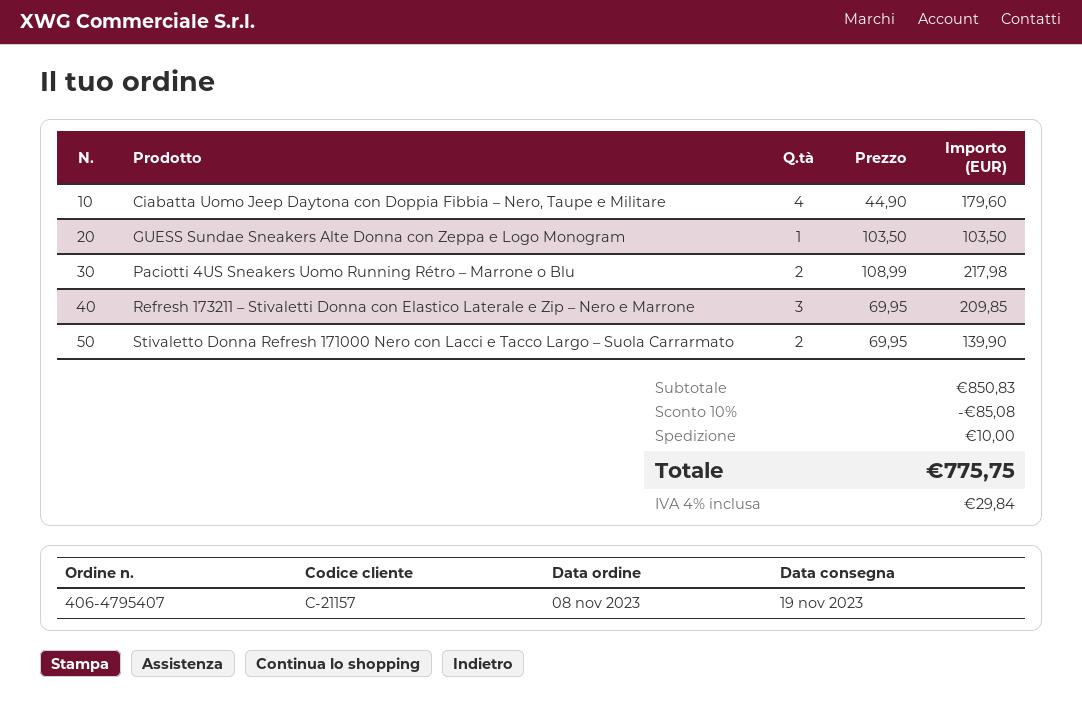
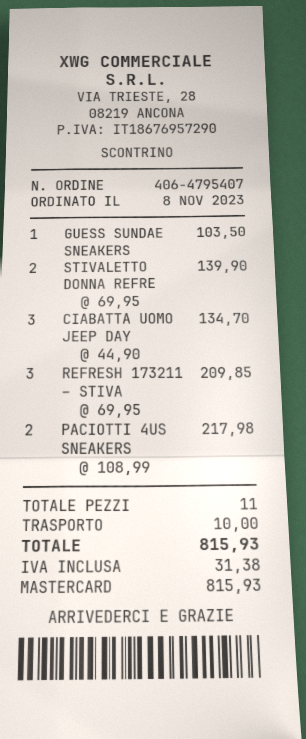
Ciabatta Uomo Jeep Daytona con Doppia Fibbia – Nero, Taupe e Militare: 4 x 44.90 = 179.60 -> 3 x 44.90 = 134.70
discount: 10% = 85.08 -> none
tax: 29.84 -> 31.38
total: 775.75 -> 815.93

